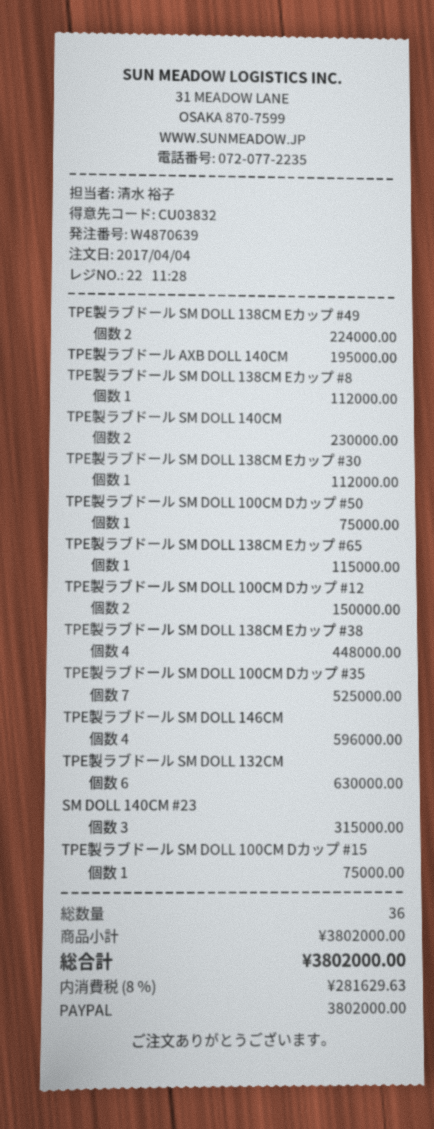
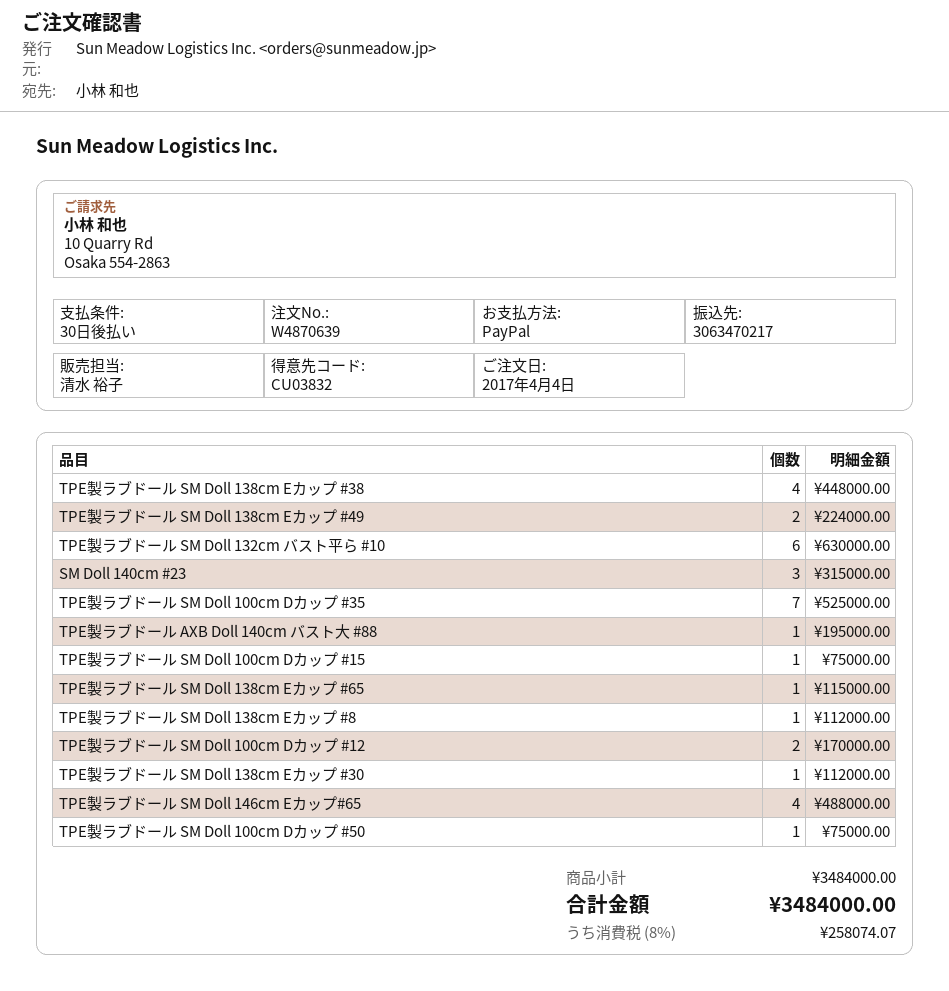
TPE製ラブドール SM DOLL 140CM: 2 for 230000.00 -> none
TPE製ラブドール SM DOLL 100CM Dカップ #12: 2 for 150000.00 -> 2 for 170000.00
TPE製ラブドール SM DOLL 146CM: 4 for 596000.00 -> 4 for 488000.00
subtotal: 3802000.00 -> 3484000.00
tax: 8% = 281629.63 -> 8% = 258074.07
total: 3802000.00 -> 3484000.00

